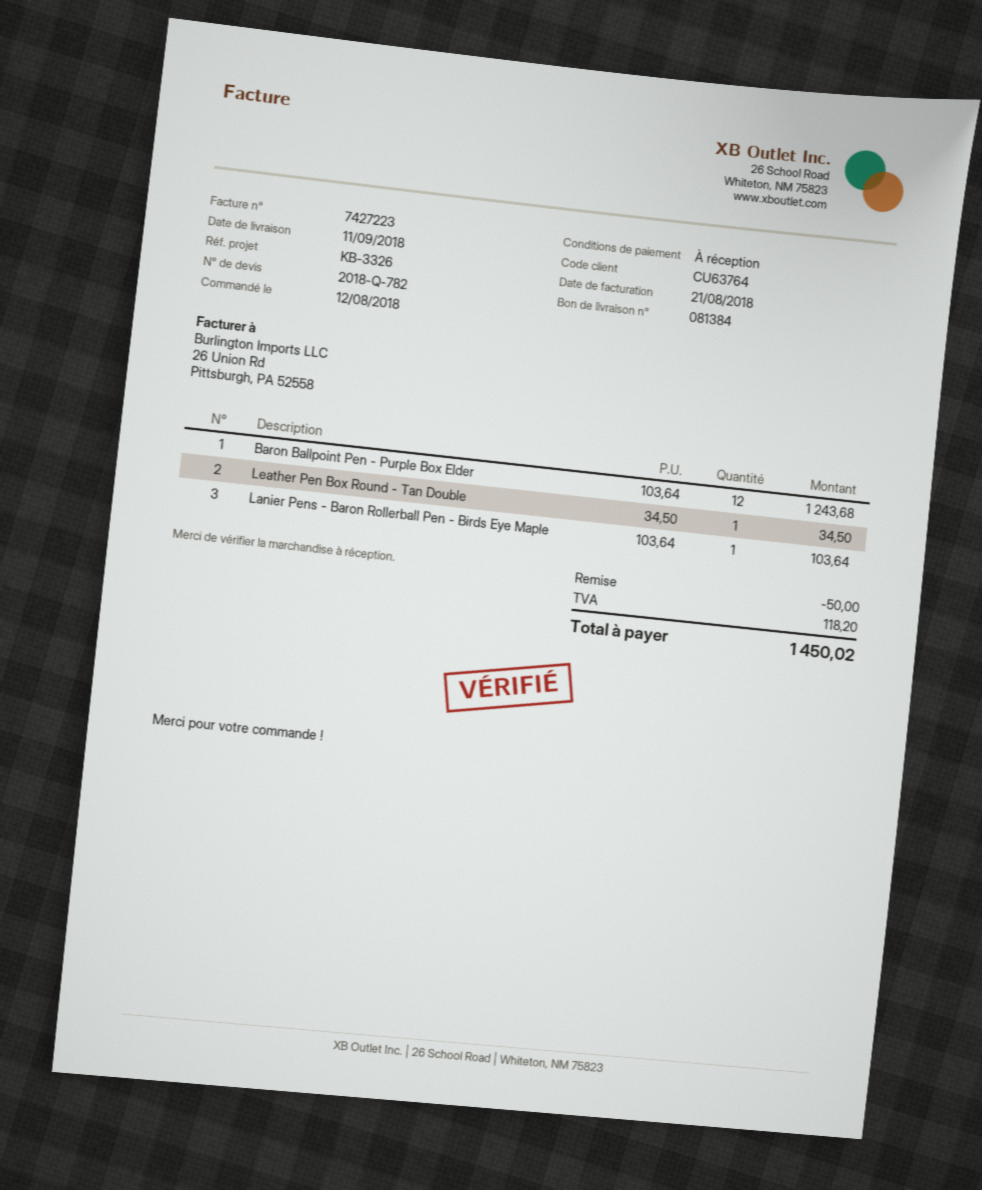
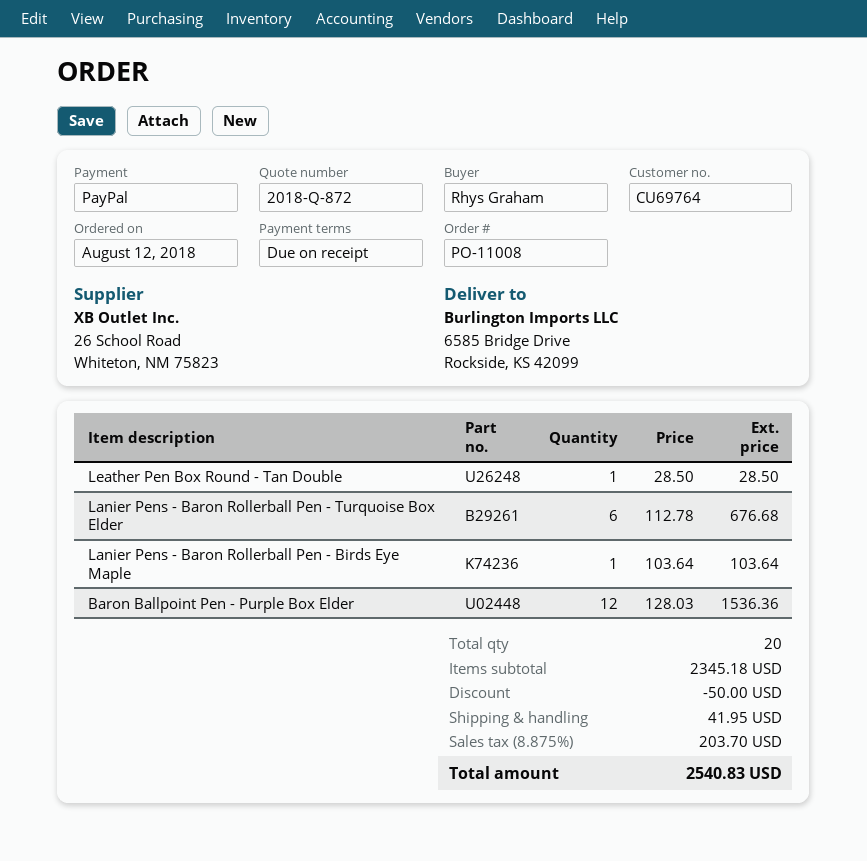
quote number: 2018-Q-782 -> 2018-Q-872
customer number: CU63764 -> CU69764
Baron Ballpoint Pen - Purple Box Elder: 12 x 103.64 = 1243.68 -> 12 x 128.03 = 1536.36
Leather Pen Box Round - Tan Double: 1 x 34.50 = 34.50 -> 1 x 28.50 = 28.50
Lanier Pens - Baron Rollerball Pen - Turquoise Box Elder: none -> 6 x 112.78 = 676.68
shipping: none -> 41.95
tax: 118.20 -> 203.70
total: 1450.02 -> 2540.83

